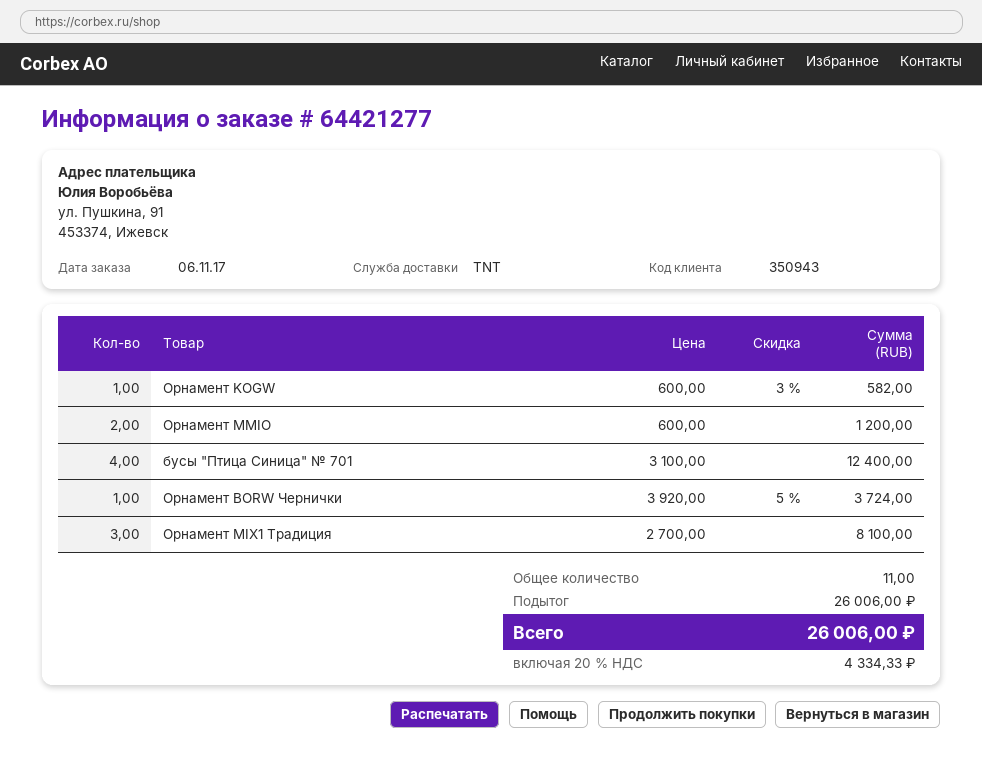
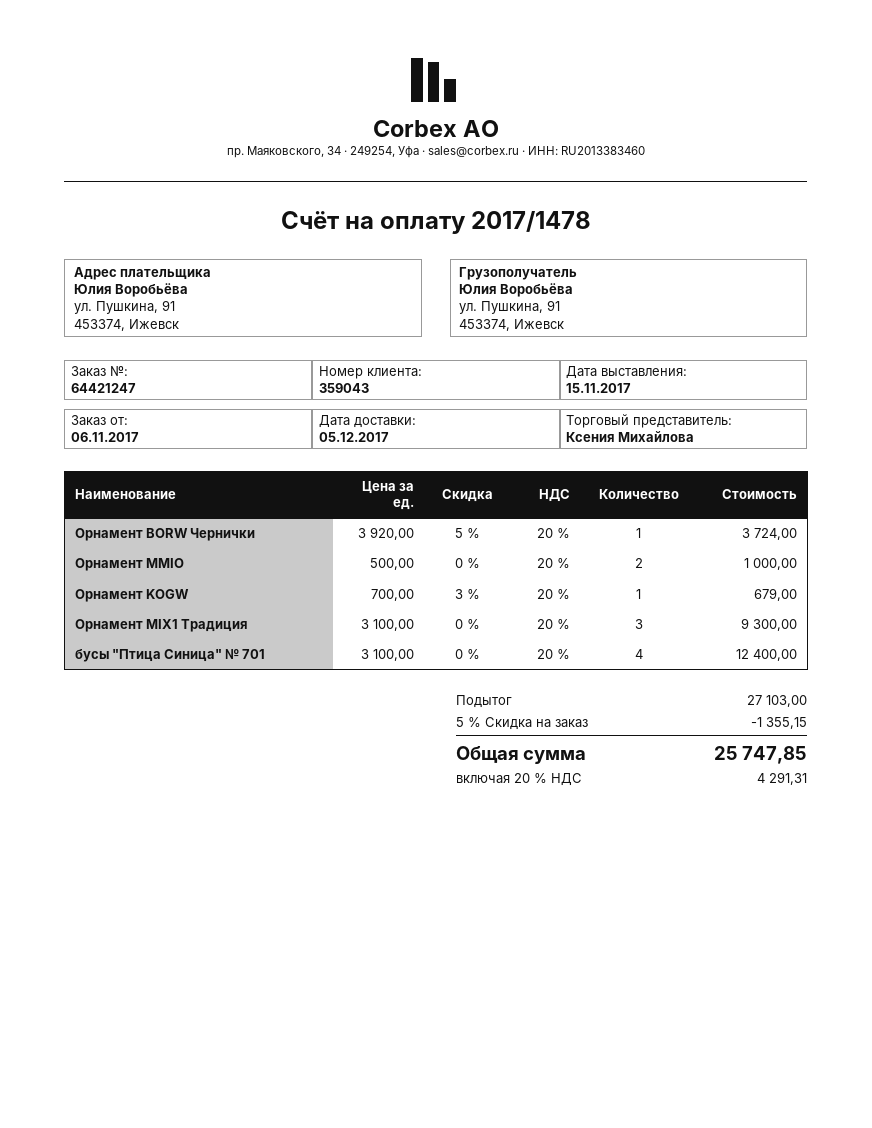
order number: 64421277 -> 64421247
customer number: 350943 -> 359043
Орнамент KOGW: 1 x 600.00 - 3% = 582.00 -> 1 x 700.00 - 3% = 679.00
Орнамент MMIO: 2 x 600.00 = 1200.00 -> 2 x 500.00 = 1000.00
Орнамент MIX1 Традиция: 3 x 2700.00 = 8100.00 -> 3 x 3100.00 = 9300.00
subtotal: 26006.00 -> 27103.00
discount: none -> 5% = 1355.15
tax: 20% = 4334.33 -> 20% = 4291.31
total: 26006.00 -> 25747.85

